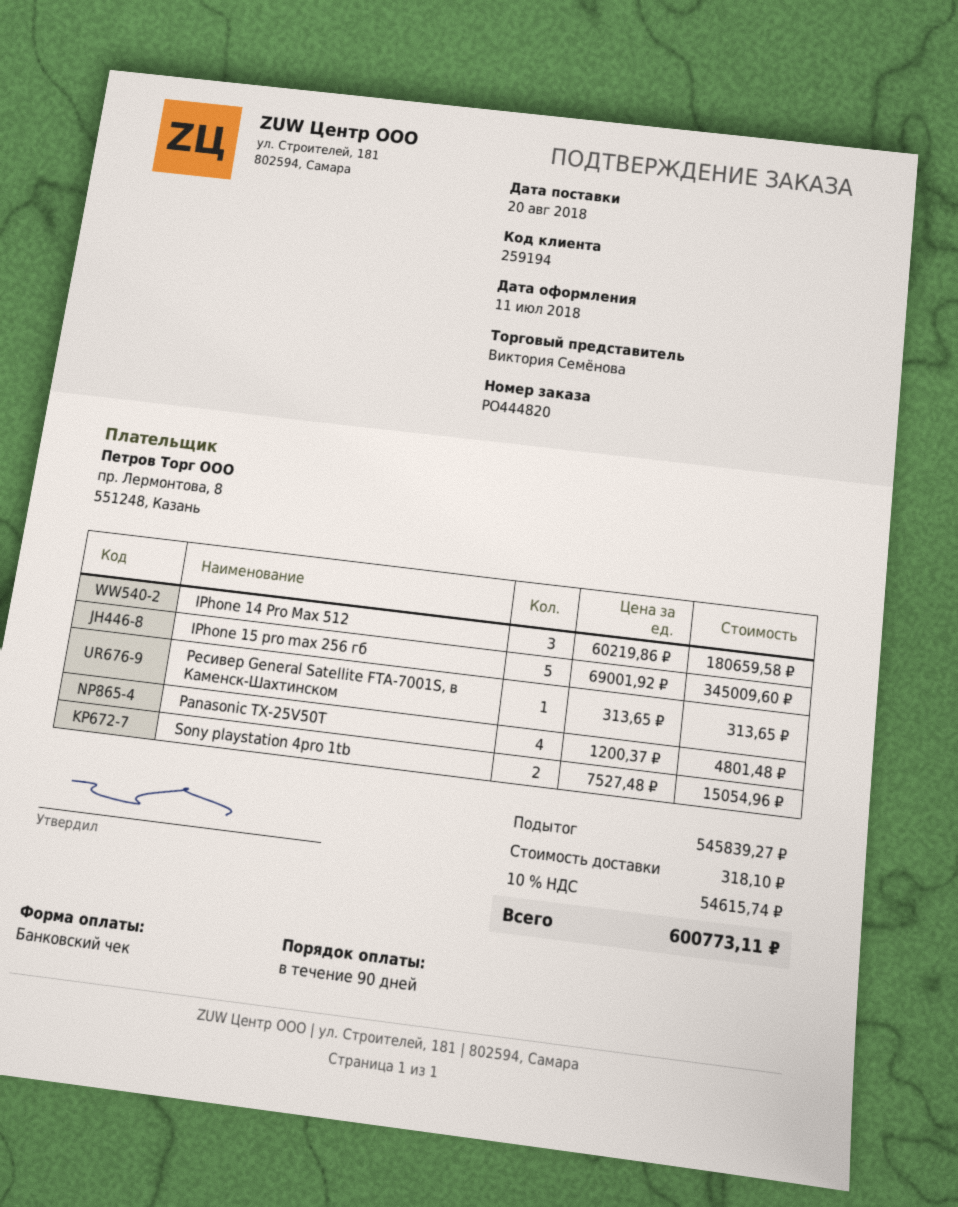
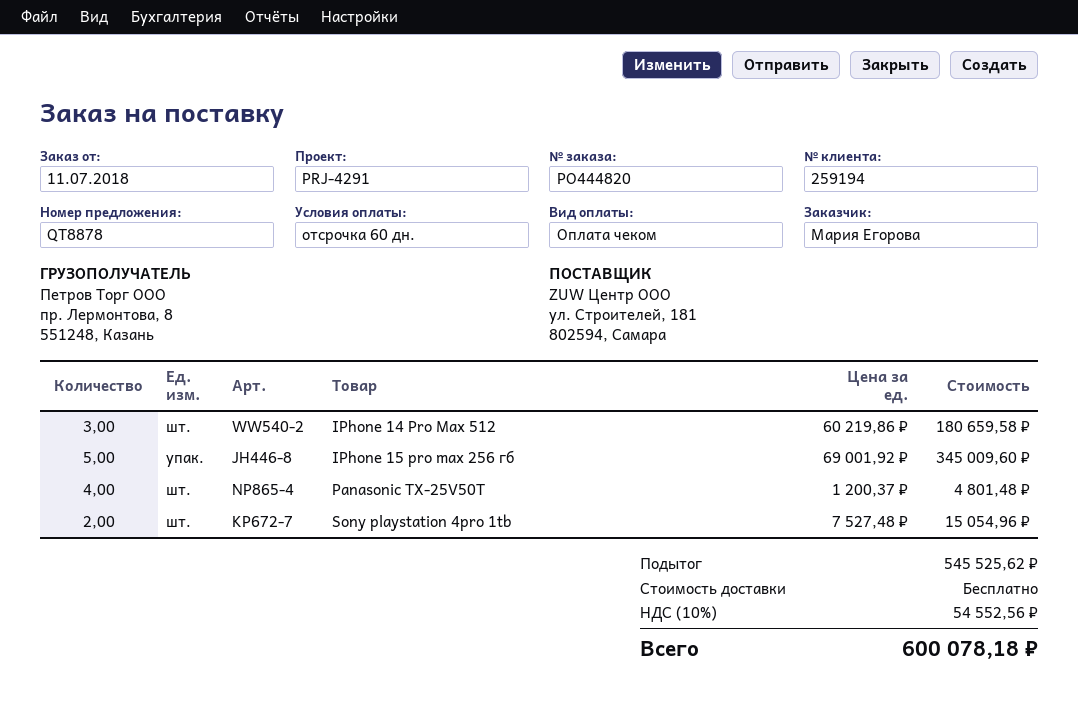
payment terms: 90 days -> 60 days
Ресивер General Satellite FTA-7001S, в Каменск-Шахтинском: 1 x 313.65 = 313.65 -> none
subtotal: 545839.27 -> 545525.62
shipping: 318.10 -> 0.00
tax: 10% = 54615.74 -> 10% = 54552.56
total: 600773.11 -> 600078.18

